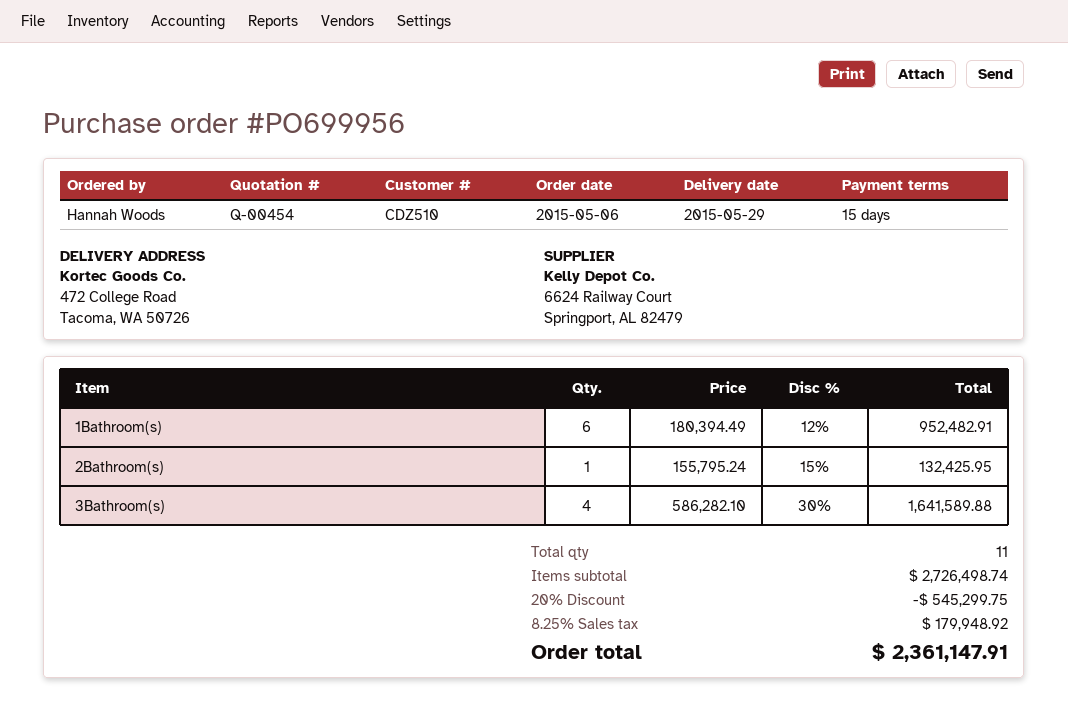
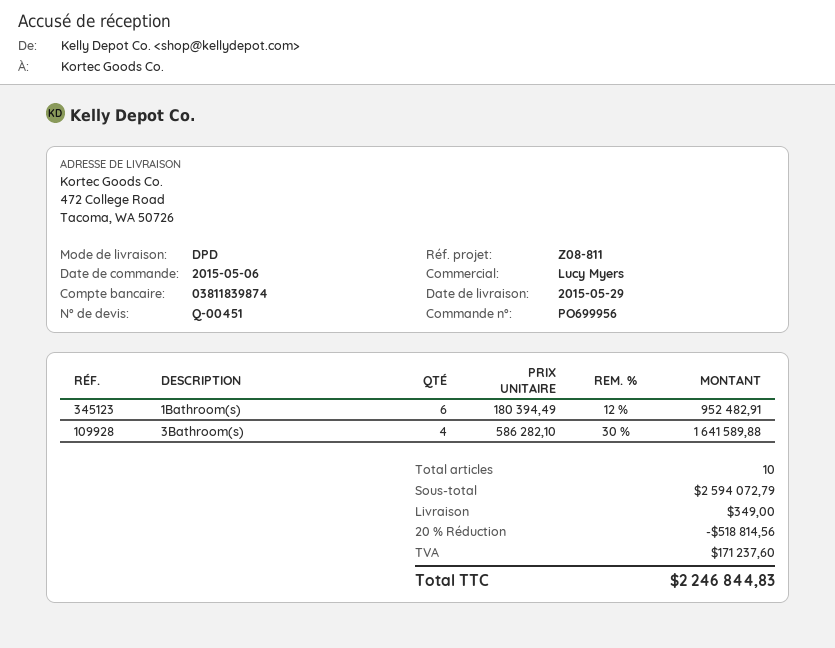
quote number: Q-00454 -> Q-00451
2Bathroom(s): 1 x 155795.24 - 15% = 132425.95 -> none
total quantity: 11 -> 10
subtotal: 2726498.74 -> 2594072.79
discount: 20% = 545299.75 -> 20% = 518814.56
shipping: none -> 349.00
tax: 179948.92 -> 171237.60
total: 2361147.91 -> 2246844.83

